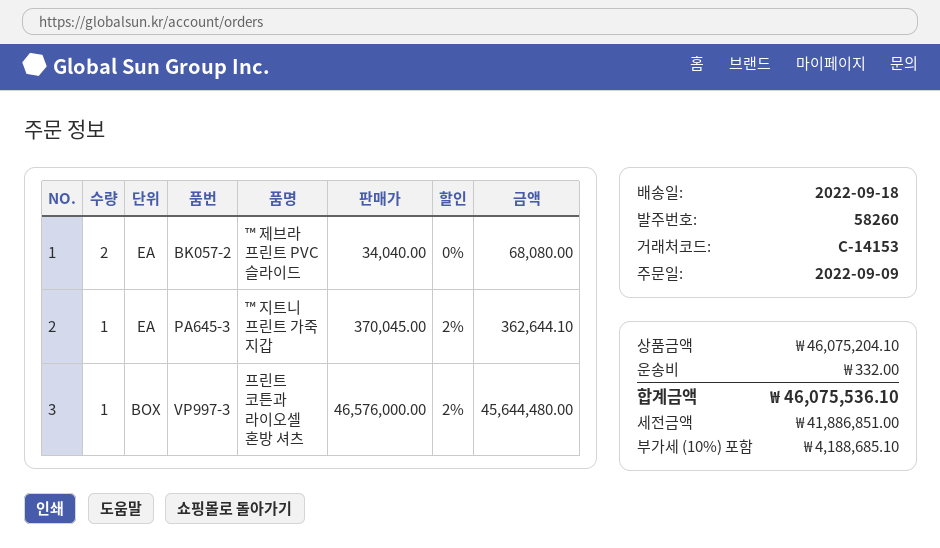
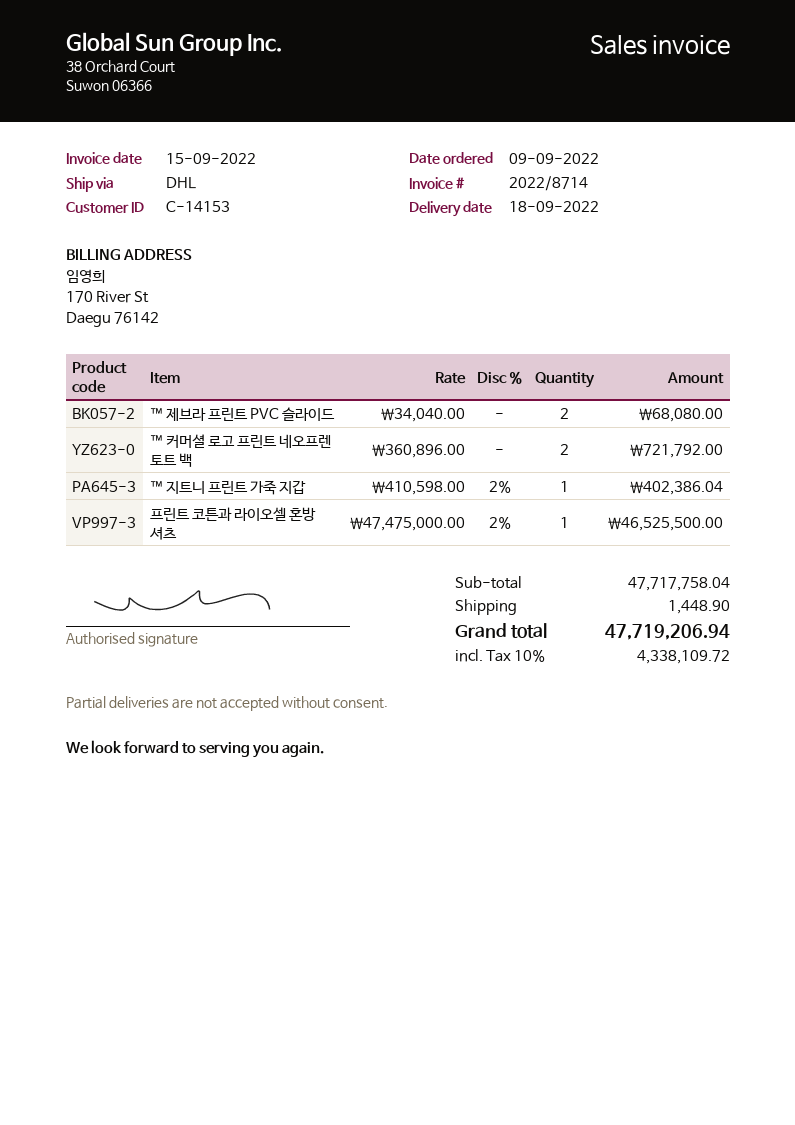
™ 지트니 프린트 가죽 지갑: 1 x 370045.00 - 2% = 362644.10 -> 1 x 410598.00 - 2% = 402386.04
프린트 코튼과 라이오셀 혼방 셔츠: 1 x 46576000.00 - 2% = 45644480.00 -> 1 x 47475000.00 - 2% = 46525500.00
™ 커머셜 로고 프린트 네오프렌 토트 백: none -> 2 x 360896.00 = 721792.00
subtotal: 46075204.10 -> 47717758.04
shipping: 332.00 -> 1448.90
tax: 10% = 4188685.10 -> 10% = 4338109.72
total: 46075536.10 -> 47719206.94

